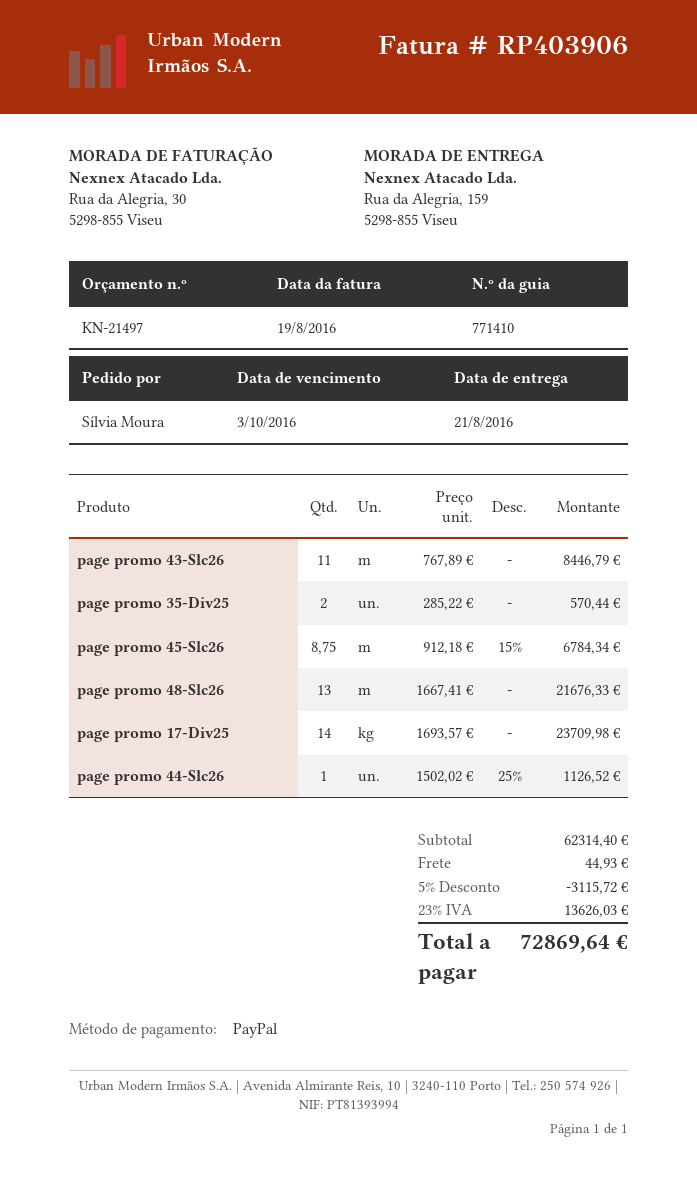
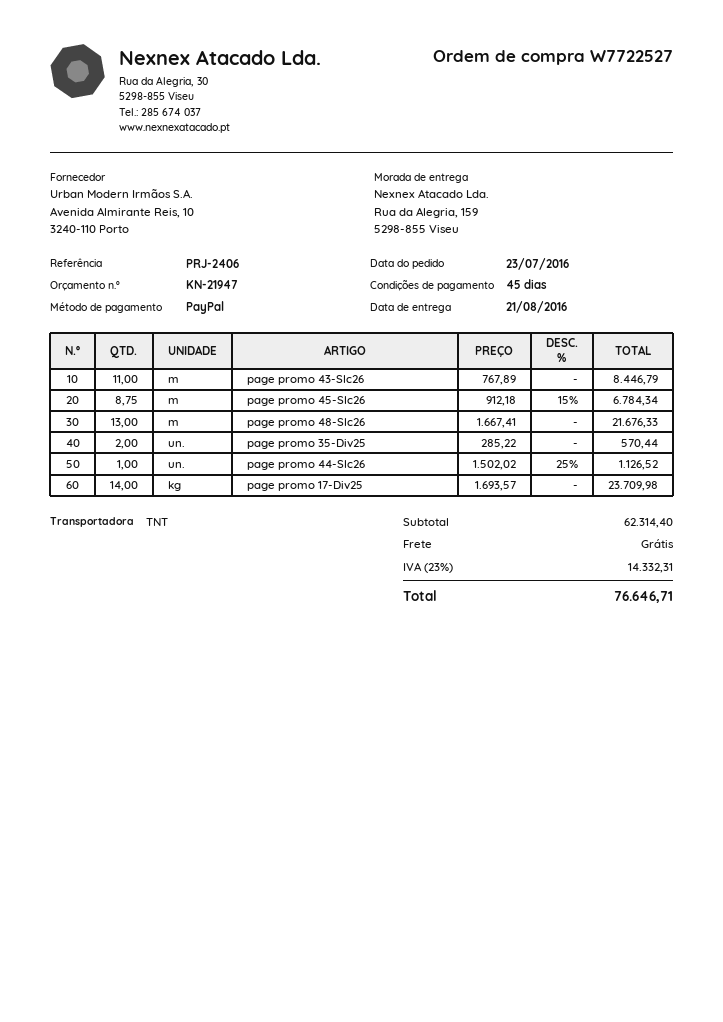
quote number: KN-21497 -> KN-21947
discount: 5% = 3115.72 -> none
shipping: 44.93 -> 0.00
tax: 23% = 13626.03 -> 23% = 14332.31
total: 72869.64 -> 76646.71

